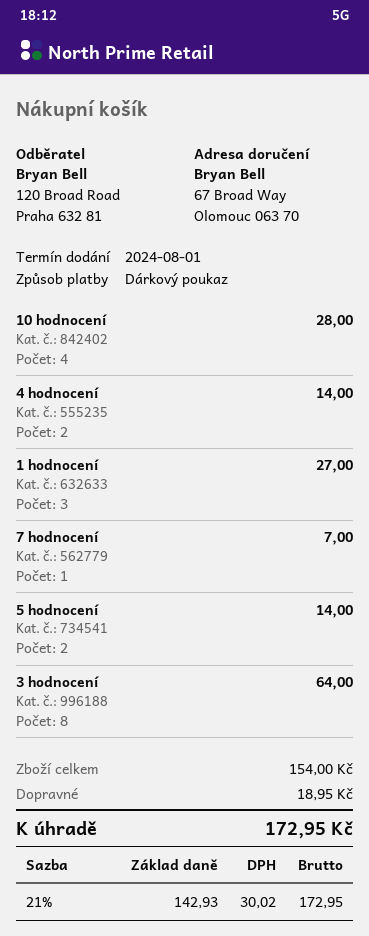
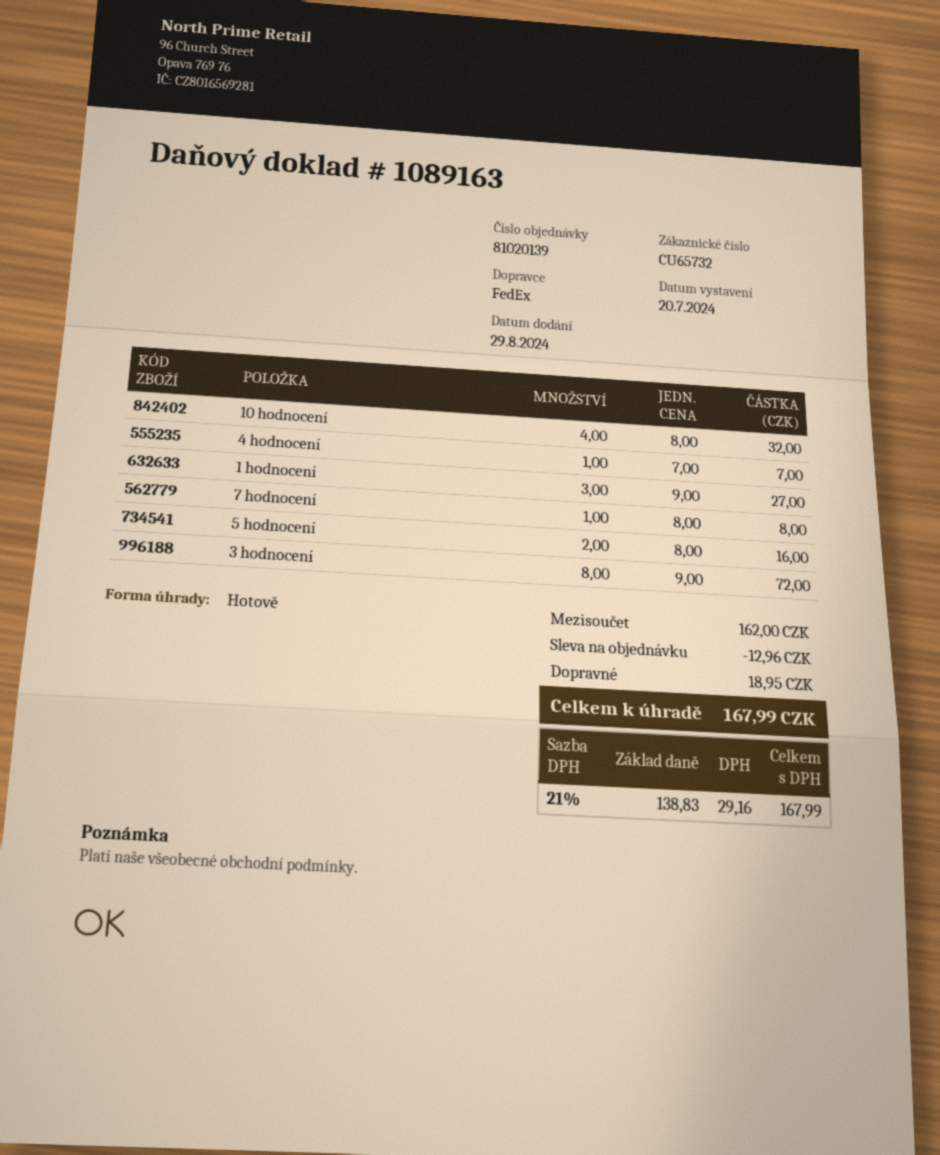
delivery date: 2024-08-01 -> 2024-08-29
payment method: gift card -> cash
10 hodnocení: 4 for 28.00 -> 4 for 32.00
4 hodnocení: 2 for 14.00 -> 1 for 7.00
7 hodnocení: 1 for 7.00 -> 1 for 8.00
5 hodnocení: 2 for 14.00 -> 2 for 16.00
3 hodnocení: 8 for 64.00 -> 8 for 72.00
subtotal: 154.00 -> 162.00
discount: none -> 12.96
net: 142.93 -> 138.83
tax: 21% = 30.02 -> 21% = 29.16
total: 172.95 -> 167.99

